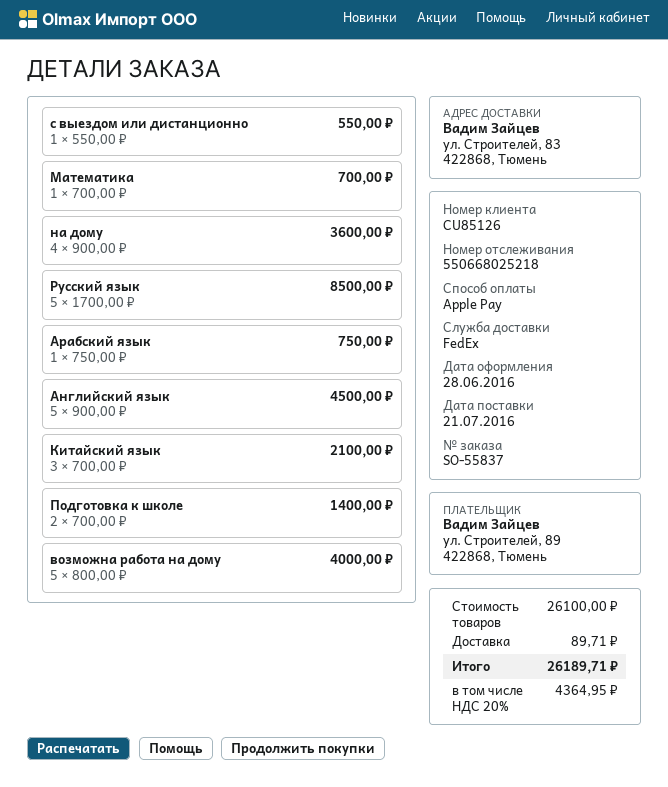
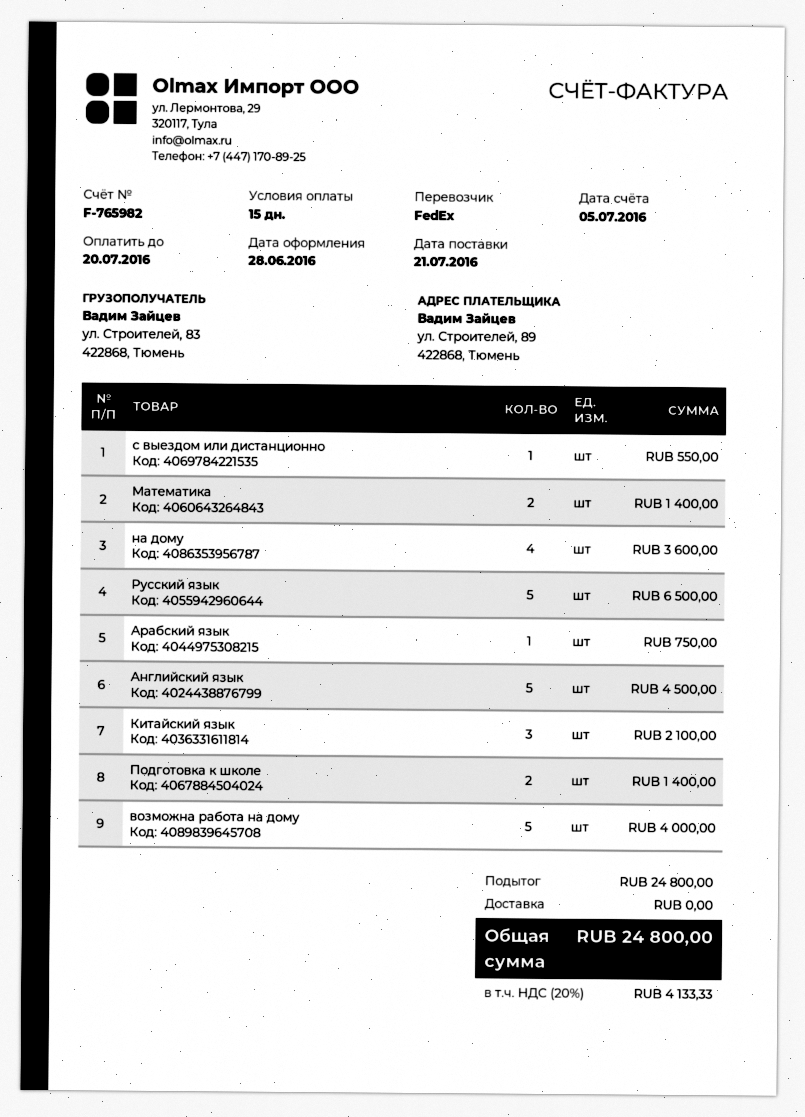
Математика: 1 for 700.00 -> 2 for 1400.00
Русский язык: 5 for 8500.00 -> 5 for 6500.00
subtotal: 26100.00 -> 24800.00
shipping: 89.71 -> 0.00
tax: 20% = 4364.95 -> 20% = 4133.33
total: 26189.71 -> 24800.00

